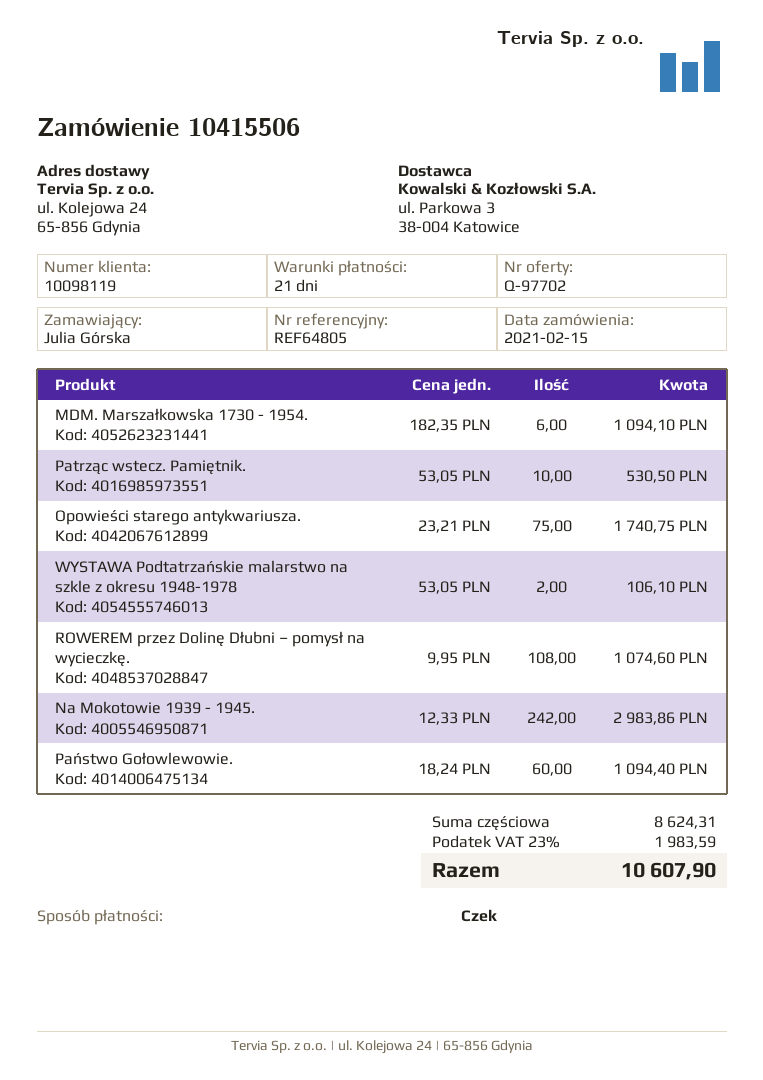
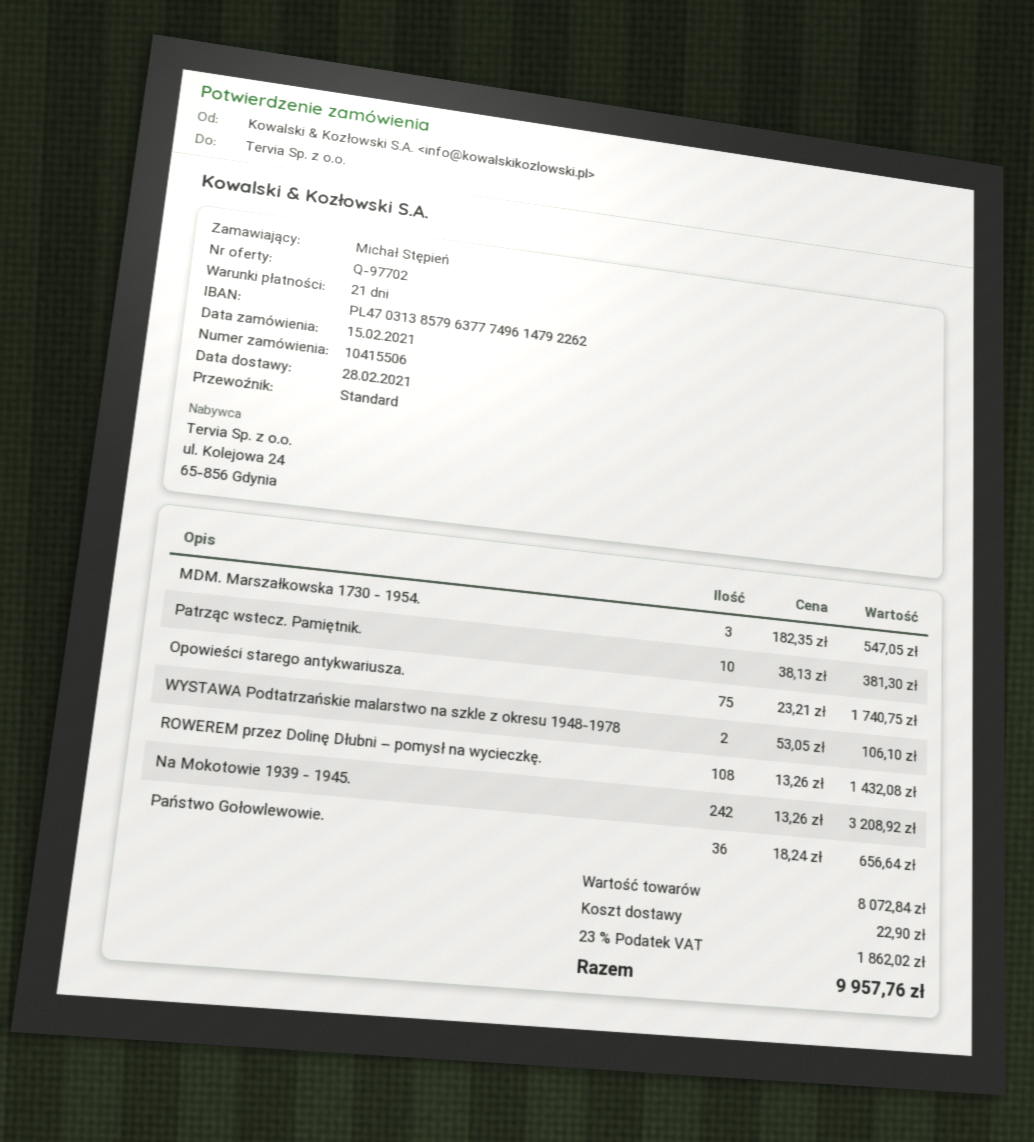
ordered by: Julia Górska -> Michał Stępień
MDM. Marszałkowska 1730 - 1954.: 6 x 182.35 = 1094.10 -> 3 x 182.35 = 547.05
Patrząc wstecz. Pamiętnik.: 10 x 53.05 = 530.50 -> 10 x 38.13 = 381.30
ROWEREM przez Dolinę Dłubni – pomysł na wycieczkę.: 108 x 9.95 = 1074.60 -> 108 x 13.26 = 1432.08
Na Mokotowie 1939 - 1945.: 242 x 12.33 = 2983.86 -> 242 x 13.26 = 3208.92
Państwo Gołowlewowie.: 60 x 18.24 = 1094.40 -> 36 x 18.24 = 656.64
subtotal: 8624.31 -> 8072.84
shipping: none -> 22.90
tax: 23% = 1983.59 -> 23% = 1862.02
total: 10607.90 -> 9957.76

